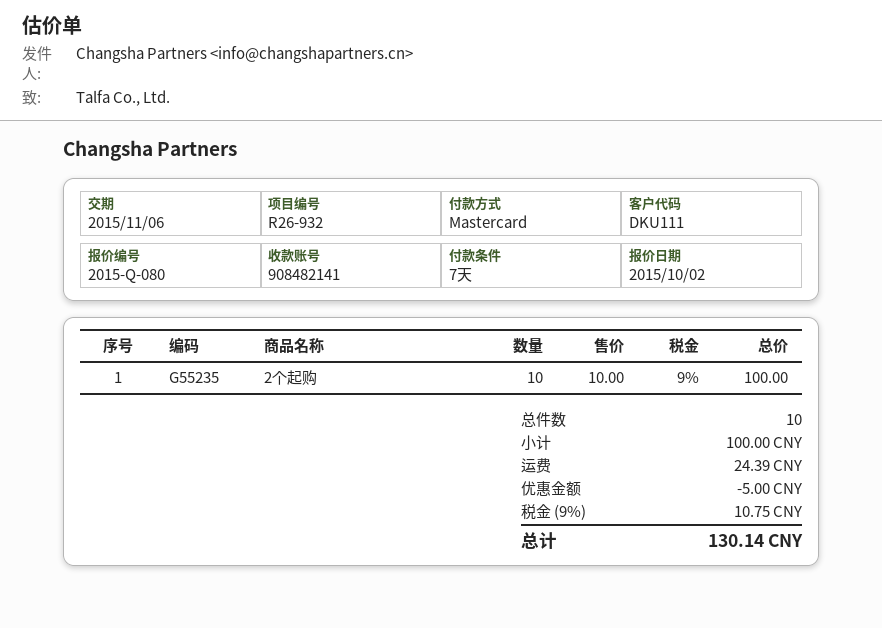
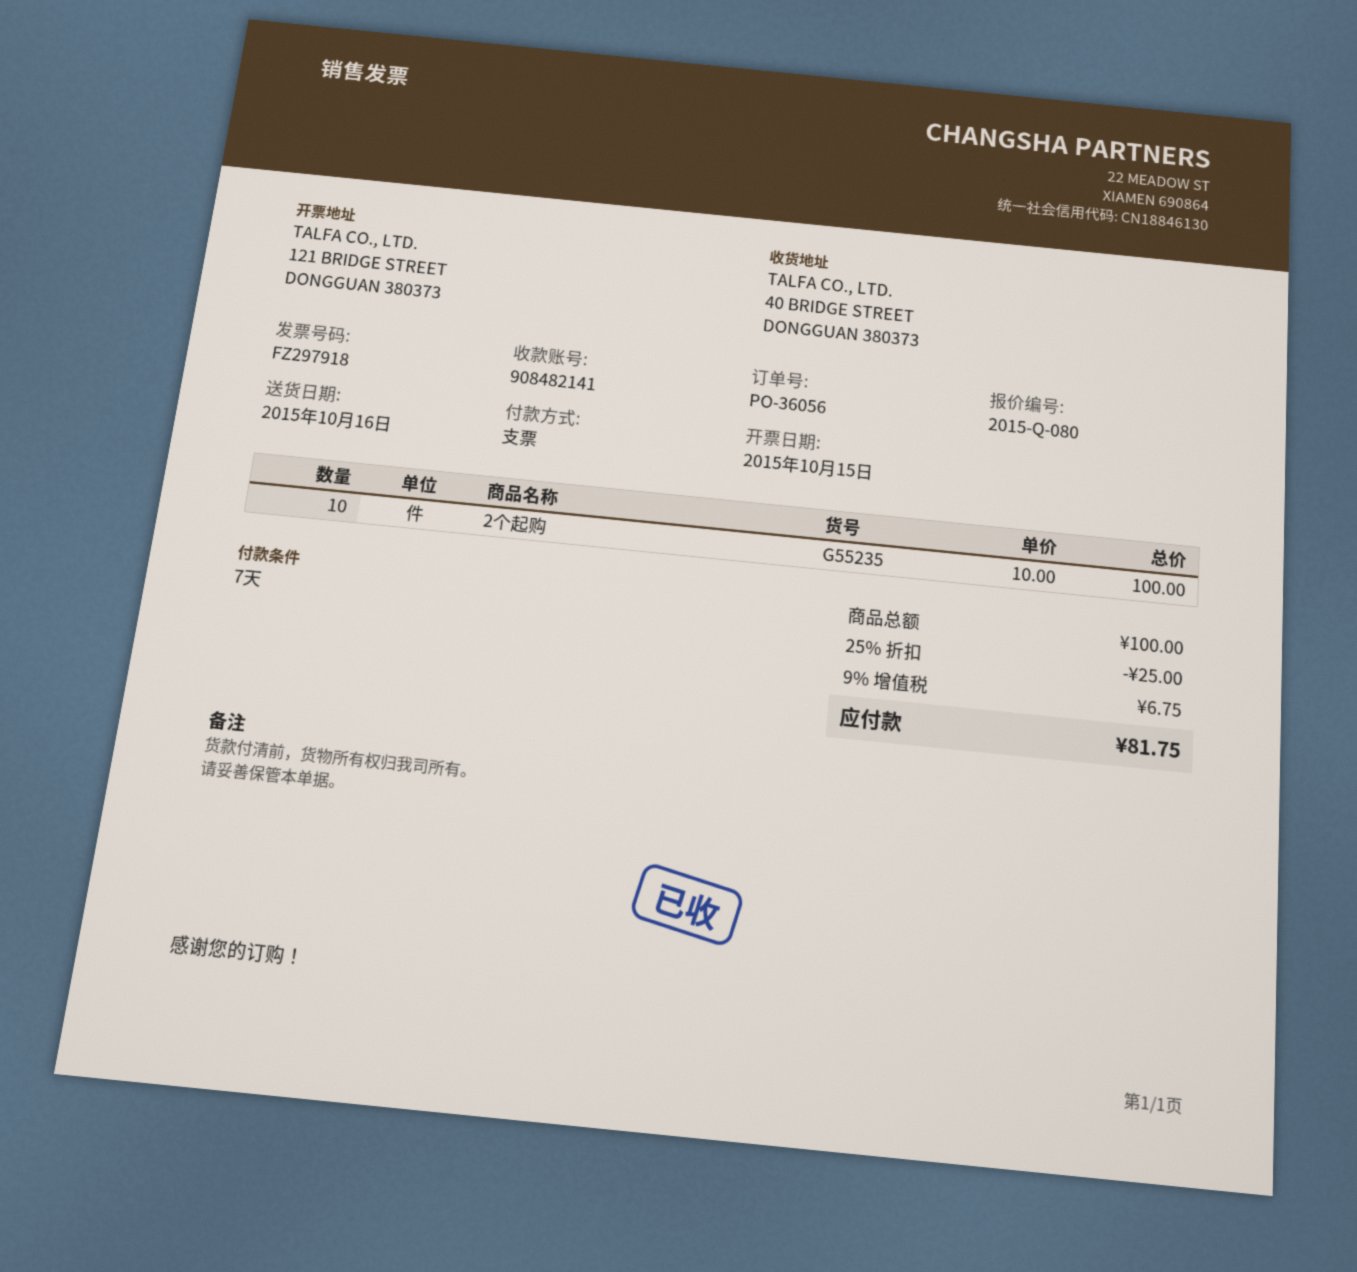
delivery date: 2015-11-06 -> 2015-10-16
payment method: Mastercard -> cheque
discount: 5.00 -> 25.00
shipping: 24.39 -> none
tax: 9% = 10.75 -> 9% = 6.75
total: 130.14 -> 81.75

